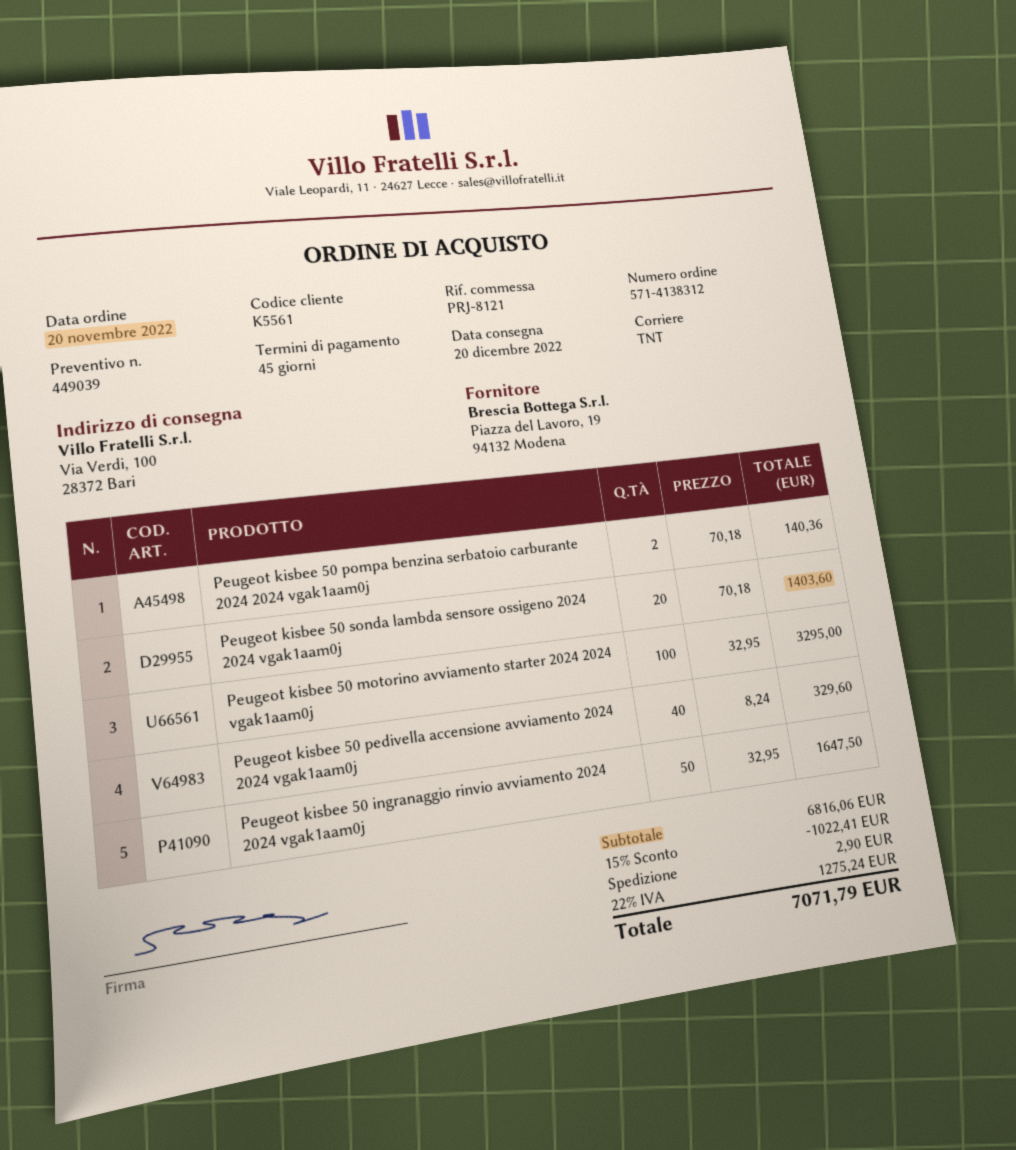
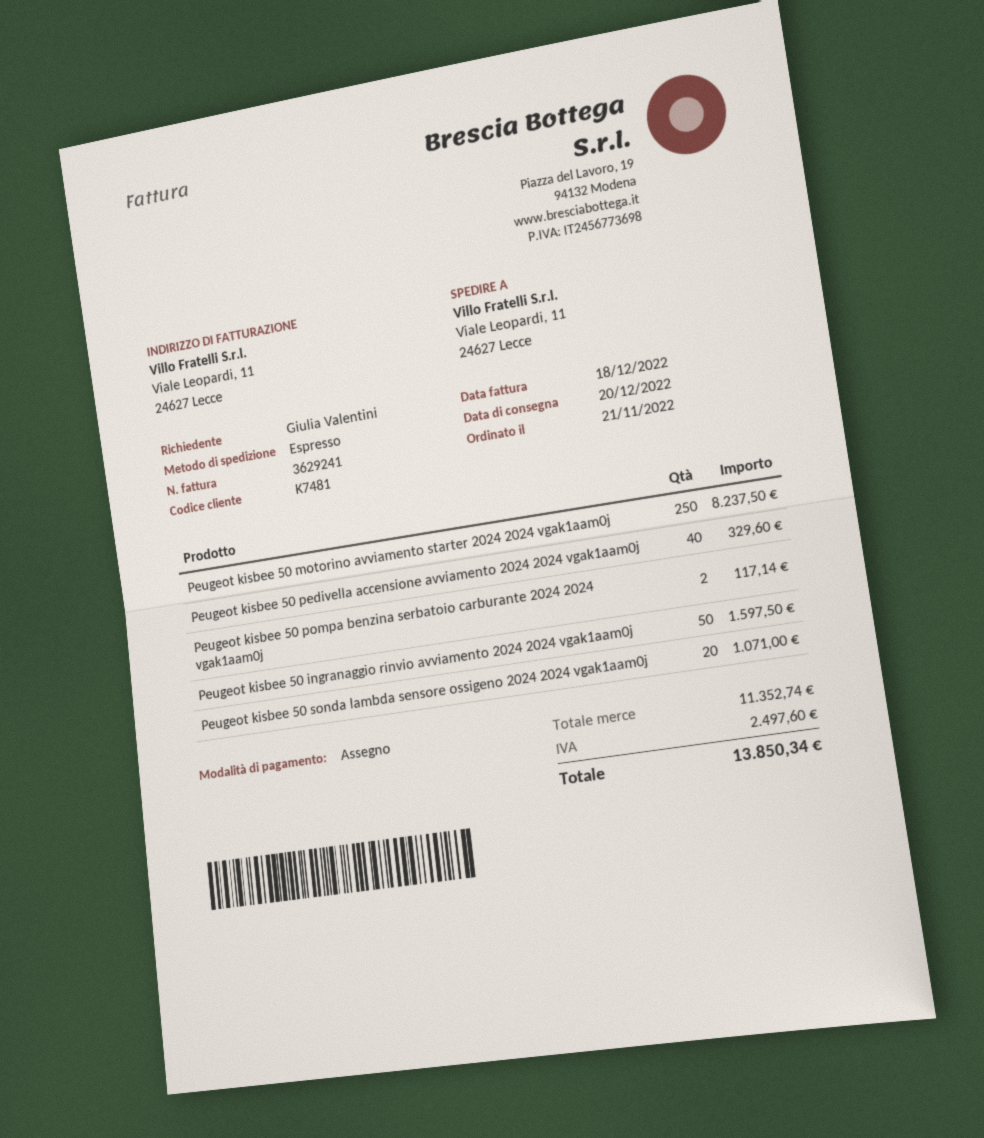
order date: 2022-11-20 -> 2022-11-21
customer number: K5561 -> K7481
shipping method: TNT -> express
ship to: Via Verdi, 100, 28372 Bari -> Viale Leopardi, 11, 24627 Lecce
Peugeot kisbee 50 pompa benzina serbatoio carburante 2024 2024 vgak1aam0j: 2 for 140.36 -> 2 for 117.14
Peugeot kisbee 50 sonda lambda sensore ossigeno 2024 2024 vgak1aam0j: 20 for 1403.60 -> 20 for 1071.00
Peugeot kisbee 50 motorino avviamento starter 2024 2024 vgak1aam0j: 100 for 3295.00 -> 250 for 8237.50
Peugeot kisbee 50 ingranaggio rinvio avviamento 2024 2024 vgak1aam0j: 50 for 1647.50 -> 50 for 1597.50
subtotal: 6816.06 -> 11352.74
discount: 15% = 1022.41 -> none
shipping: 2.90 -> none
tax: 1275.24 -> 2497.60
total: 7071.79 -> 13850.34

